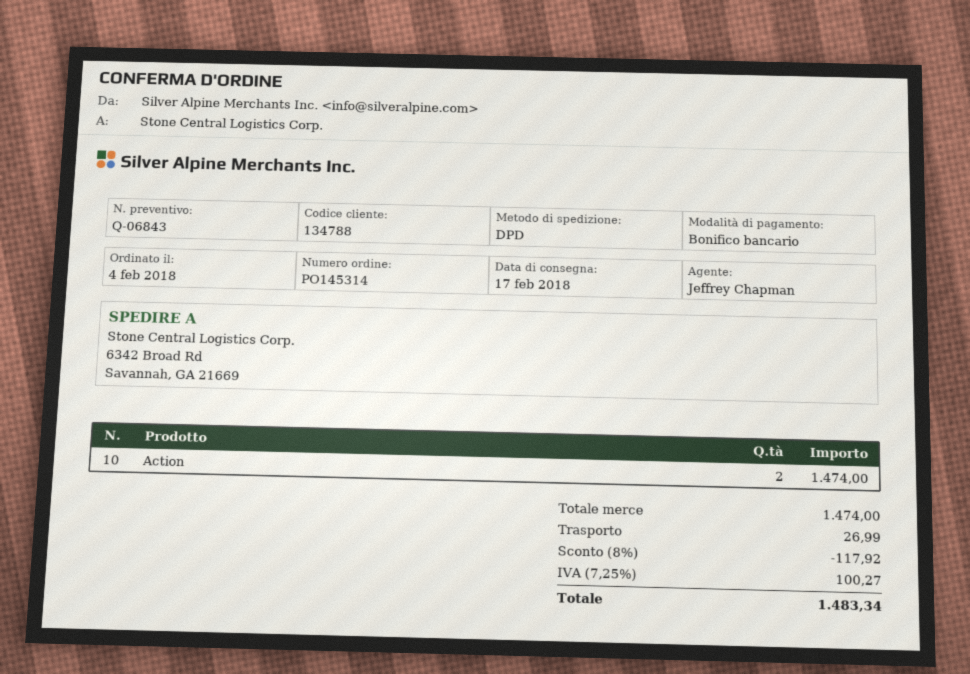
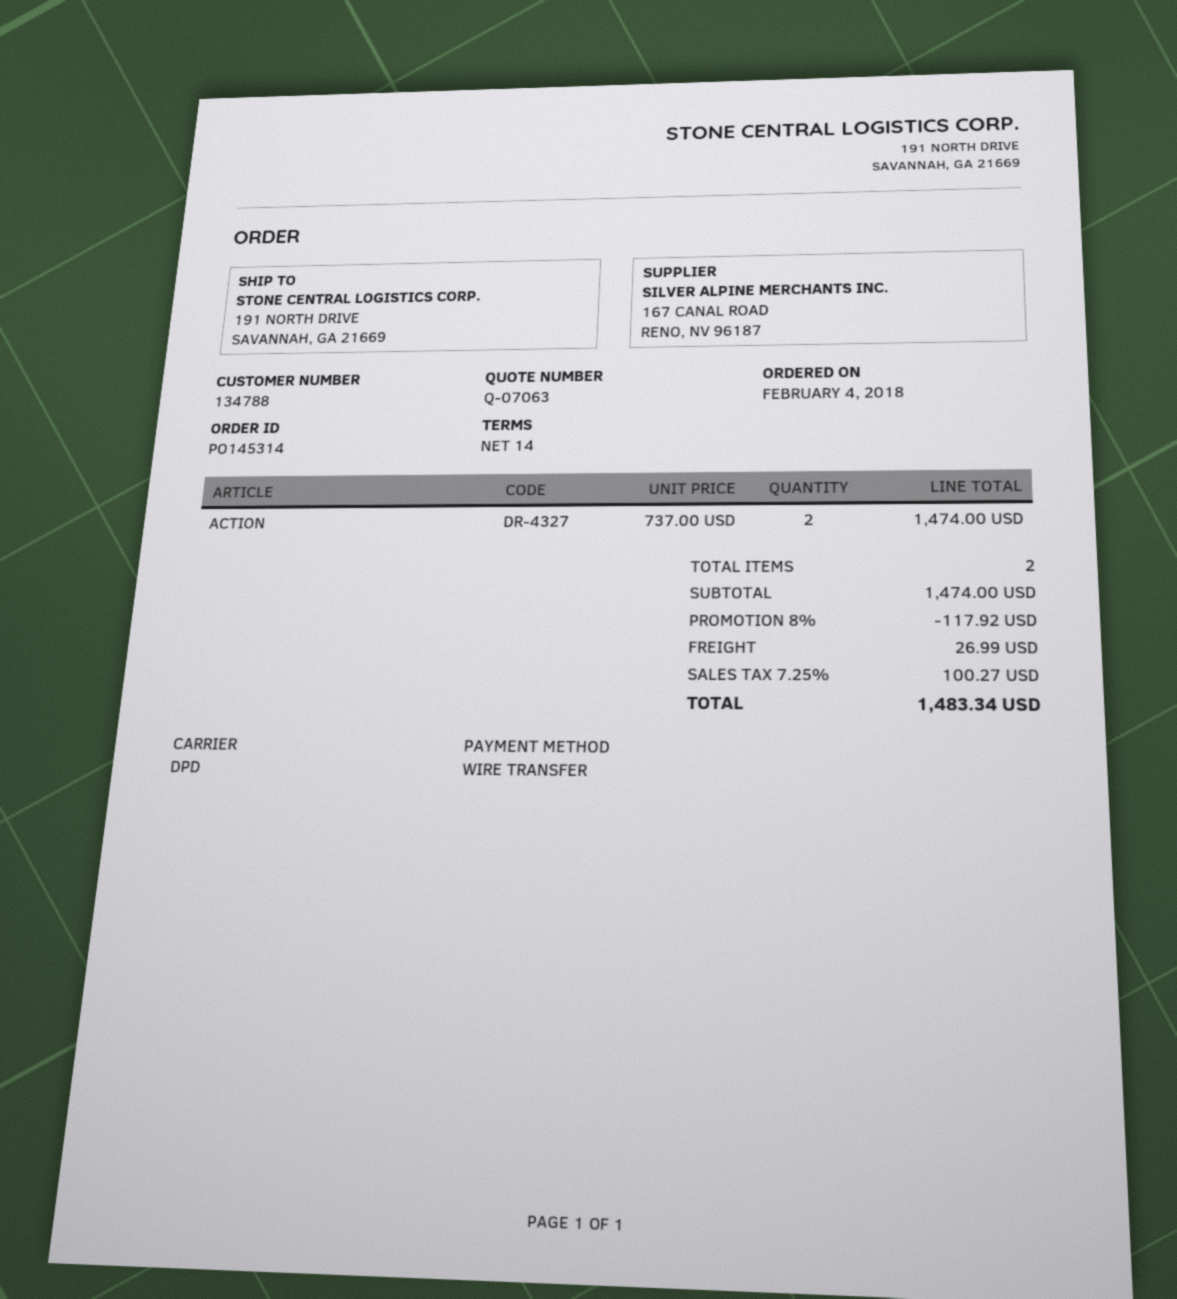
quote number: Q-06843 -> Q-07063
ship to: 6342 Broad Rd, Savannah, GA 21669 -> 191 NORTH DRIVE, SAVANNAH, GA 21669

